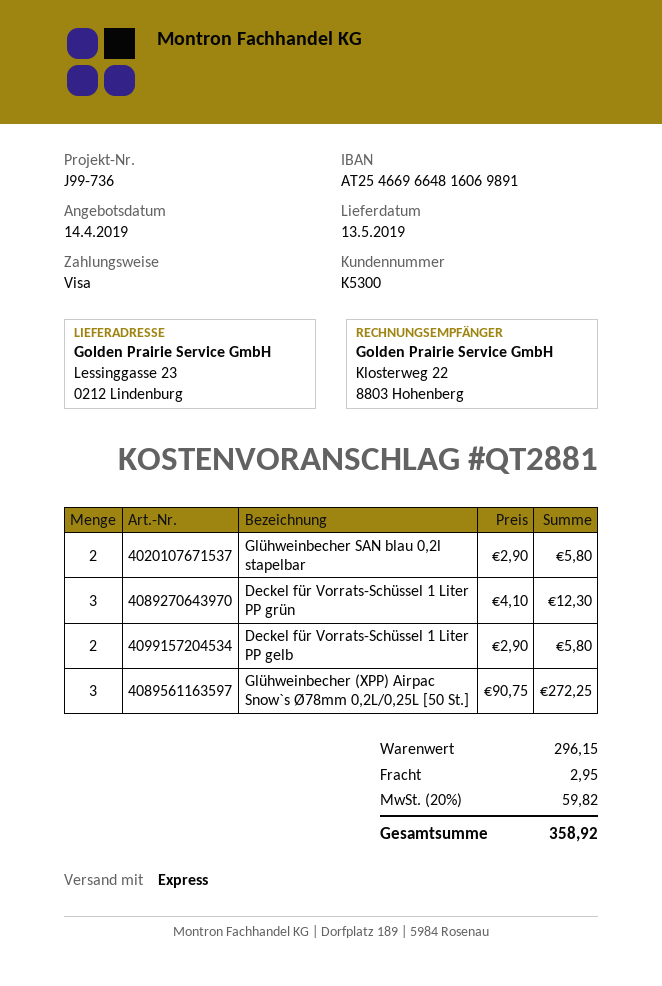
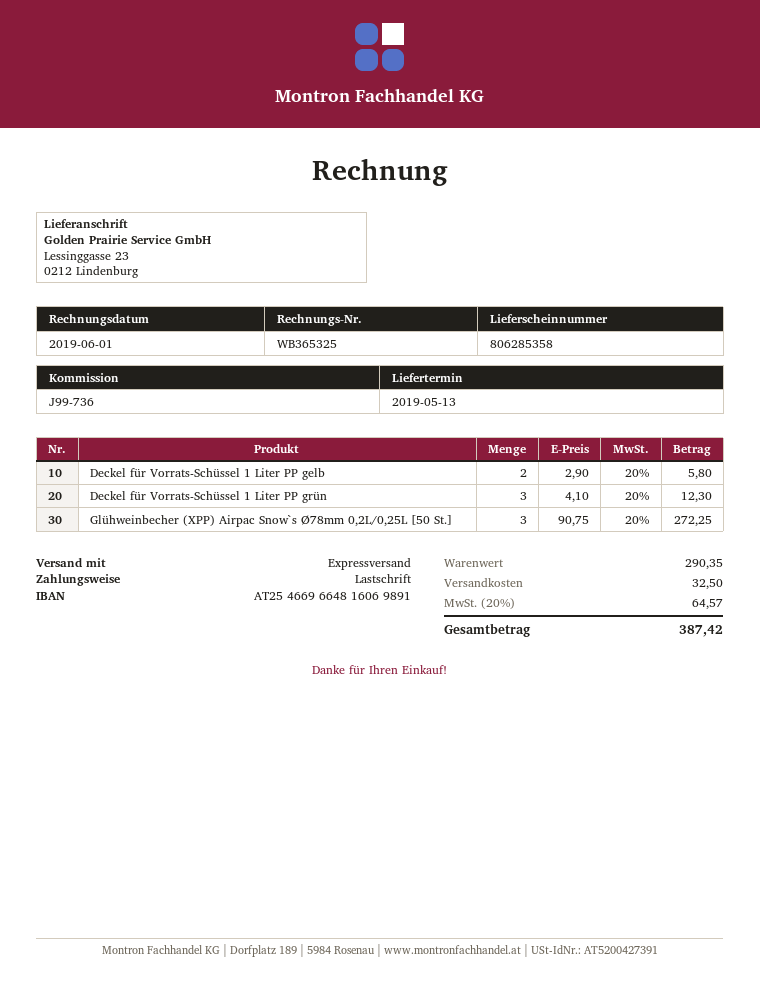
payment method: Visa -> direct debit
Glühweinbecher SAN blau 0,2l stapelbar: 2 x 2.90 = 5.80 -> none
subtotal: 296.15 -> 290.35
shipping: 2.95 -> 32.50
tax: 20% = 59.82 -> 20% = 64.57
total: 358.92 -> 387.42

